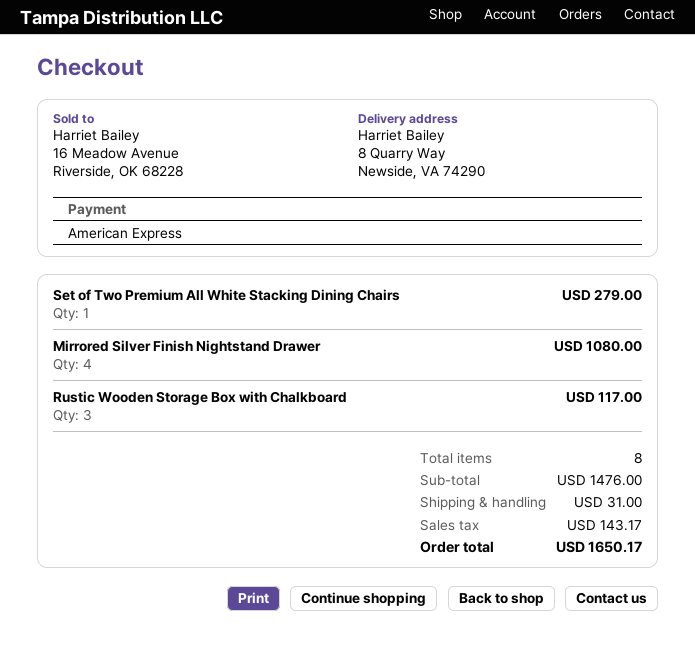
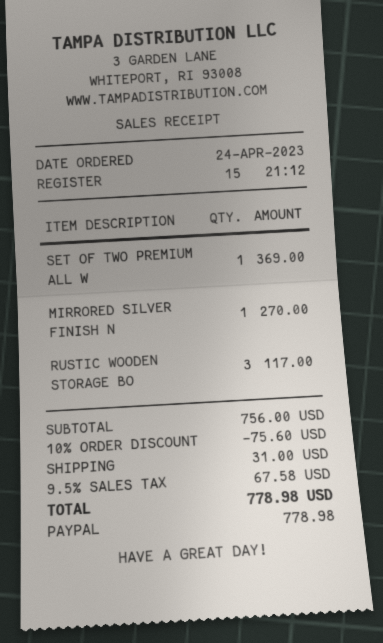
payment method: American Express -> PayPal
Set of Two Premium All White Stacking Dining Chairs: 1 for 279.00 -> 1 for 369.00
Mirrored Silver Finish Nightstand Drawer: 4 for 1080.00 -> 1 for 270.00
subtotal: 1476.00 -> 756.00
discount: none -> 10% = 75.60
tax: 143.17 -> 67.58
total: 1650.17 -> 778.98

